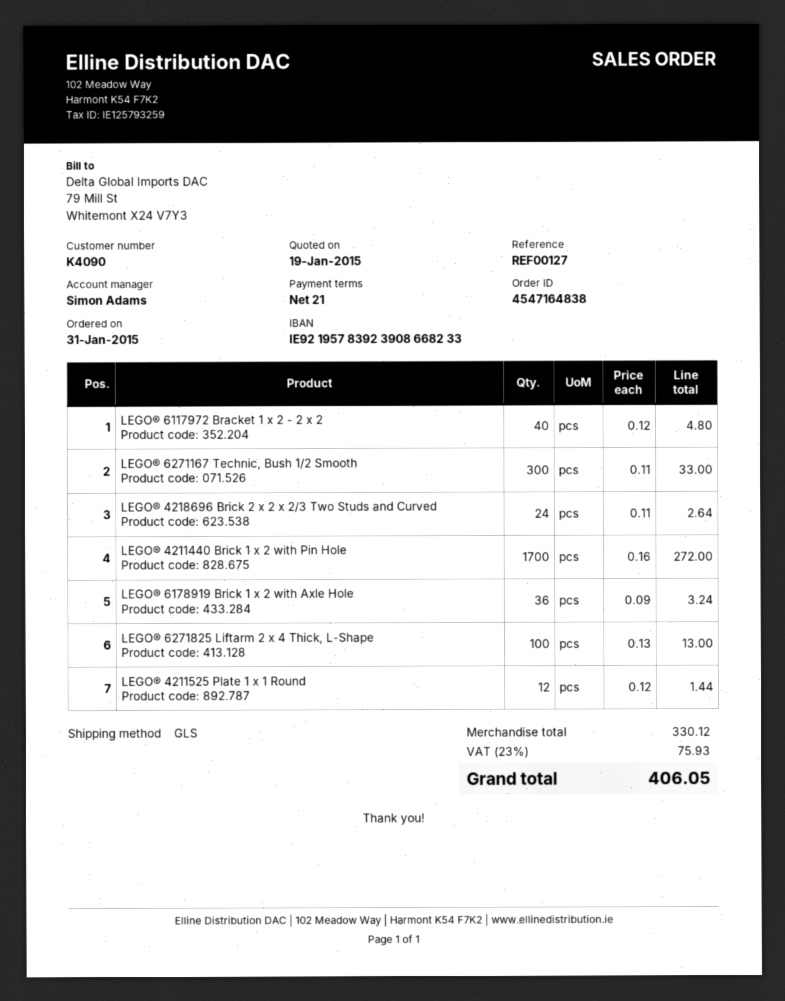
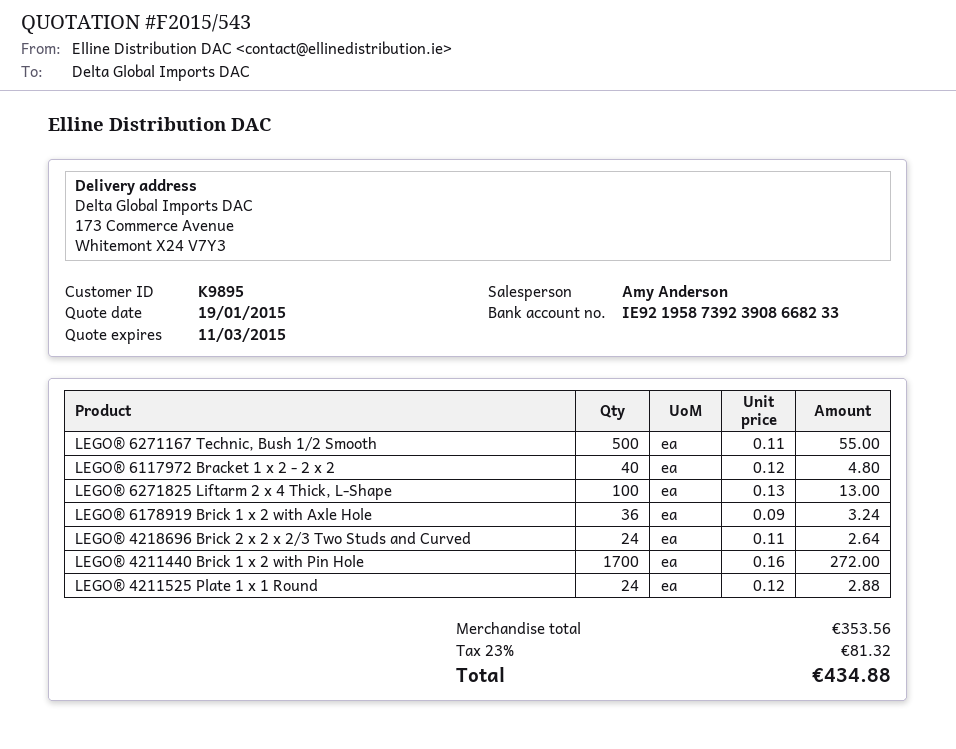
customer number: K4090 -> K9895
sales rep: Simon Adams -> Amy Anderson
bank account: IE92195783923908668233 -> IE92195873923908668233
LEGO® 6271167 Technic, Bush 1/2 Smooth: 300 x 0.11 = 33.00 -> 500 x 0.11 = 55.00
LEGO® 4211525 Plate 1 x 1 Round: 12 x 0.12 = 1.44 -> 24 x 0.12 = 2.88
subtotal: 330.12 -> 353.56
tax: 23% = 75.93 -> 23% = 81.32
total: 406.05 -> 434.88

